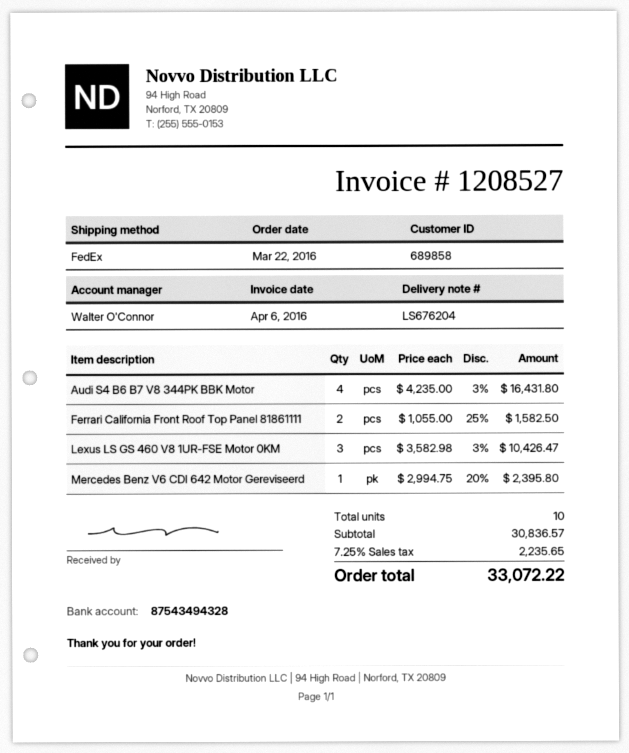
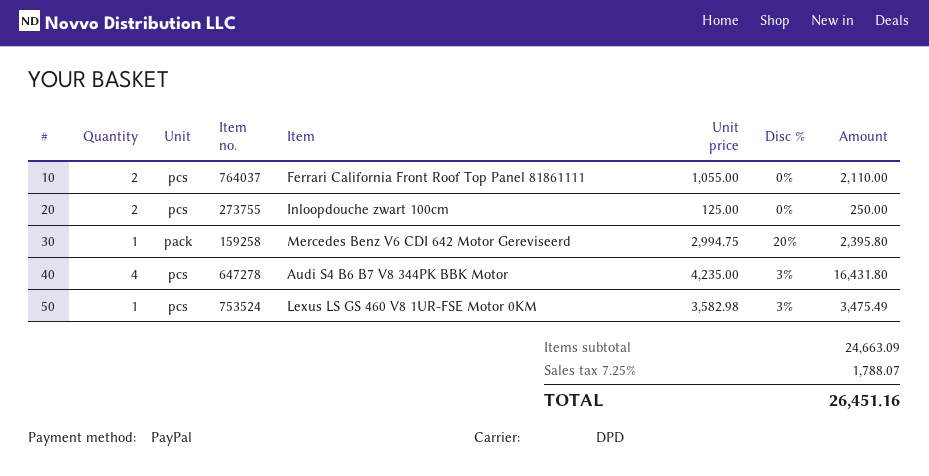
shipping method: FedEx -> DPD
Ferrari California Front Roof Top Panel 81861111: 2 x 1055.00 - 25% = 1582.50 -> 2 x 1055.00 = 2110.00
Lexus LS GS 460 V8 1UR-FSE Motor 0KM: 3 x 3582.98 - 3% = 10426.47 -> 1 x 3582.98 - 3% = 3475.49
Inloopdouche zwart 100cm: none -> 2 x 125.00 = 250.00
subtotal: 30836.57 -> 24663.09
tax: 7.25% = 2235.65 -> 7.25% = 1788.07
total: 33072.22 -> 26451.16

